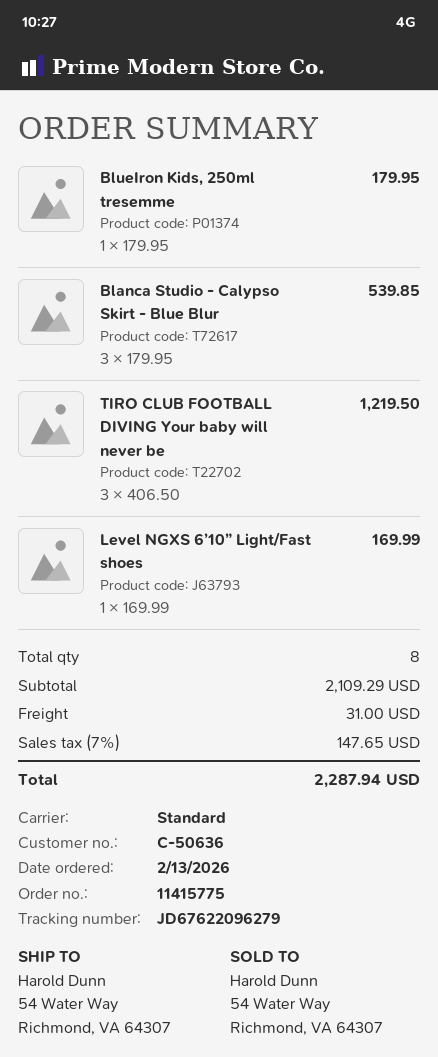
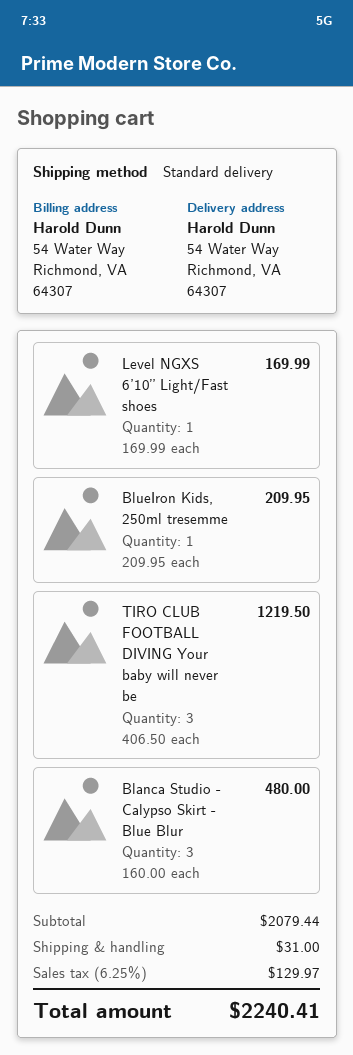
BlueIron Kids, 250ml tresemme: 1 x 179.95 = 179.95 -> 1 x 209.95 = 209.95
Blanca Studio - Calypso Skirt - Blue Blur: 3 x 179.95 = 539.85 -> 3 x 160.00 = 480.00
subtotal: 2109.29 -> 2079.44
tax: 7% = 147.65 -> 6.25% = 129.97
total: 2287.94 -> 2240.41

